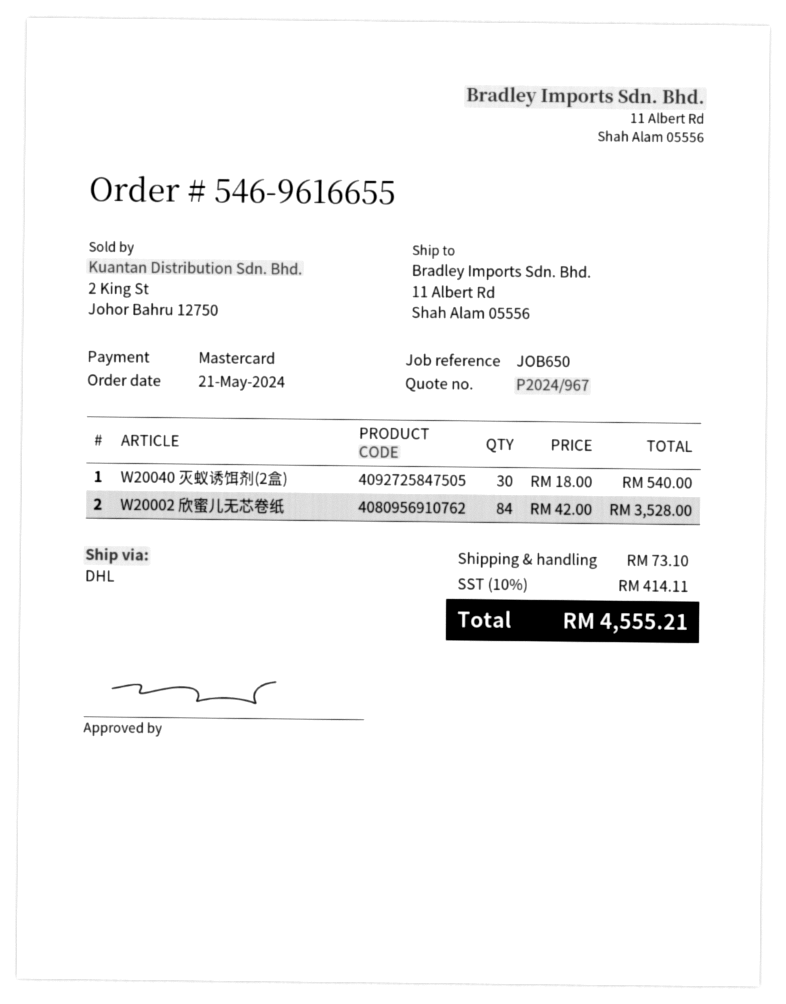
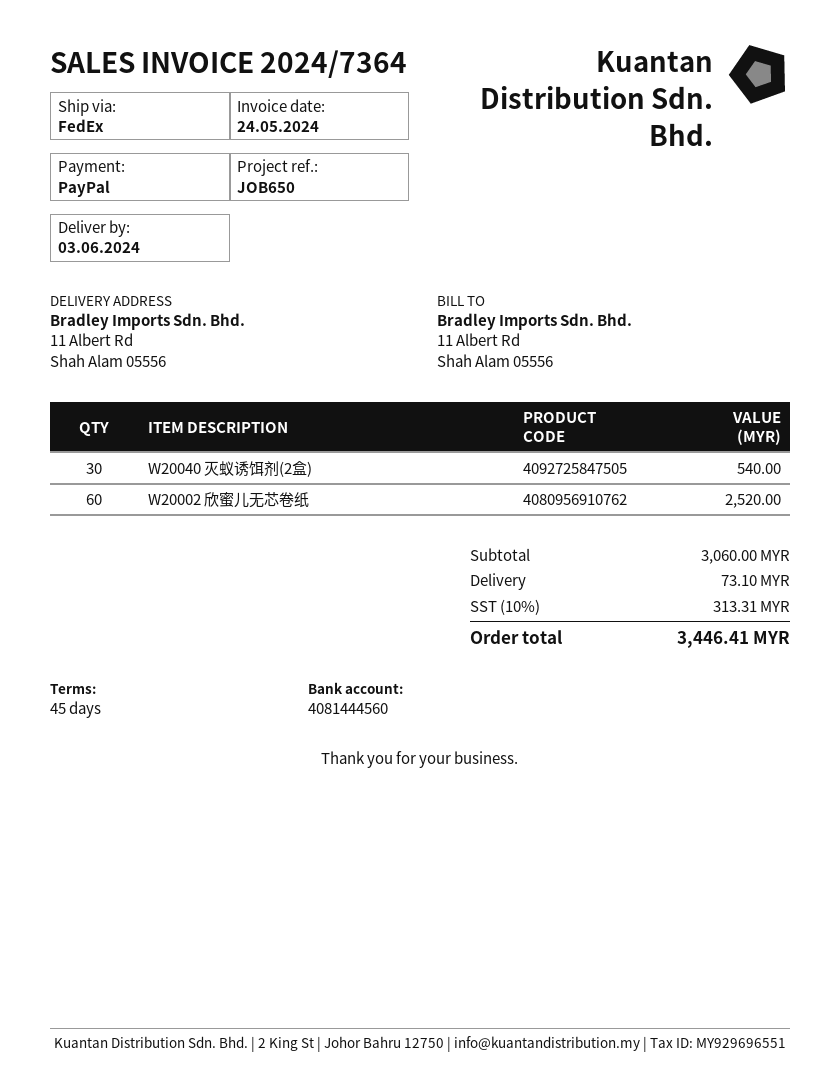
payment method: Mastercard -> PayPal
shipping method: DHL -> FedEx
W20002 欣蜜儿无芯卷纸: 84 for 3528.00 -> 60 for 2520.00
tax: 10% = 414.11 -> 10% = 313.31
total: 4555.21 -> 3446.41

